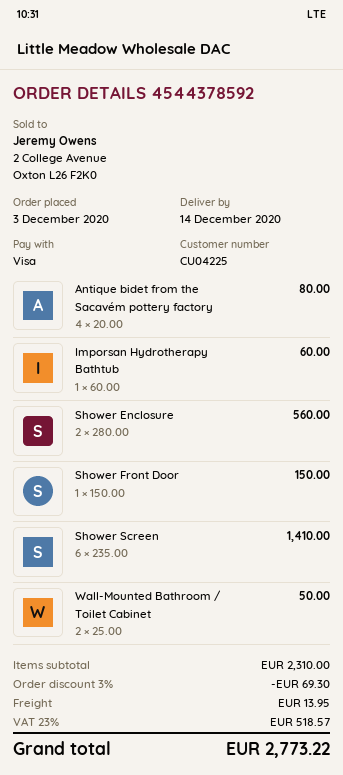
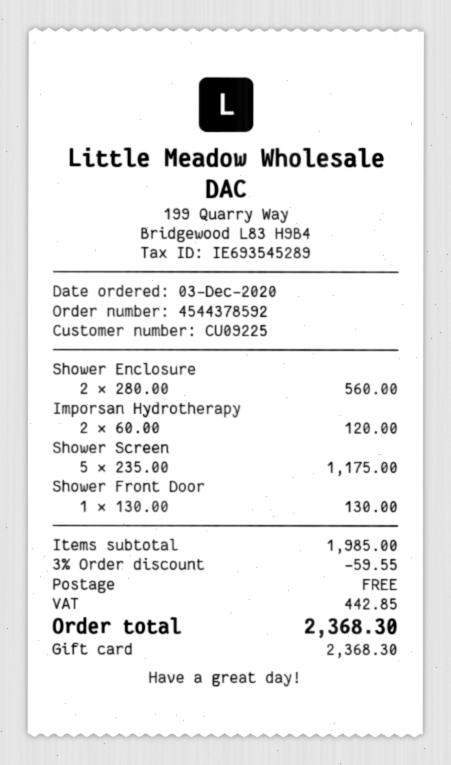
customer number: CU04225 -> CU09225
payment method: Visa -> gift card
Antique bidet from the Sacavém pottery factory: 4 x 20.00 = 80.00 -> none
Imporsan Hydrotherapy Bathtub: 1 x 60.00 = 60.00 -> 2 x 60.00 = 120.00
Shower Front Door: 1 x 150.00 = 150.00 -> 1 x 130.00 = 130.00
Shower Screen: 6 x 235.00 = 1410.00 -> 5 x 235.00 = 1175.00
Wall-Mounted Bathroom / Toilet Cabinet: 2 x 25.00 = 50.00 -> none
subtotal: 2310.00 -> 1985.00
discount: 3% = 69.30 -> 3% = 59.55
shipping: 13.95 -> 0.00
tax: 518.57 -> 442.85
total: 2773.22 -> 2368.30

